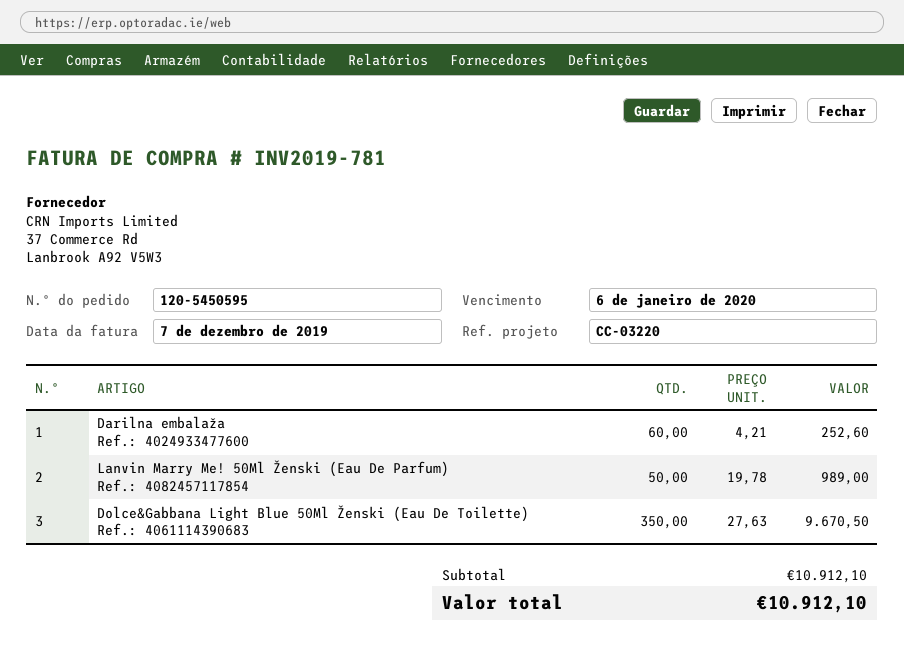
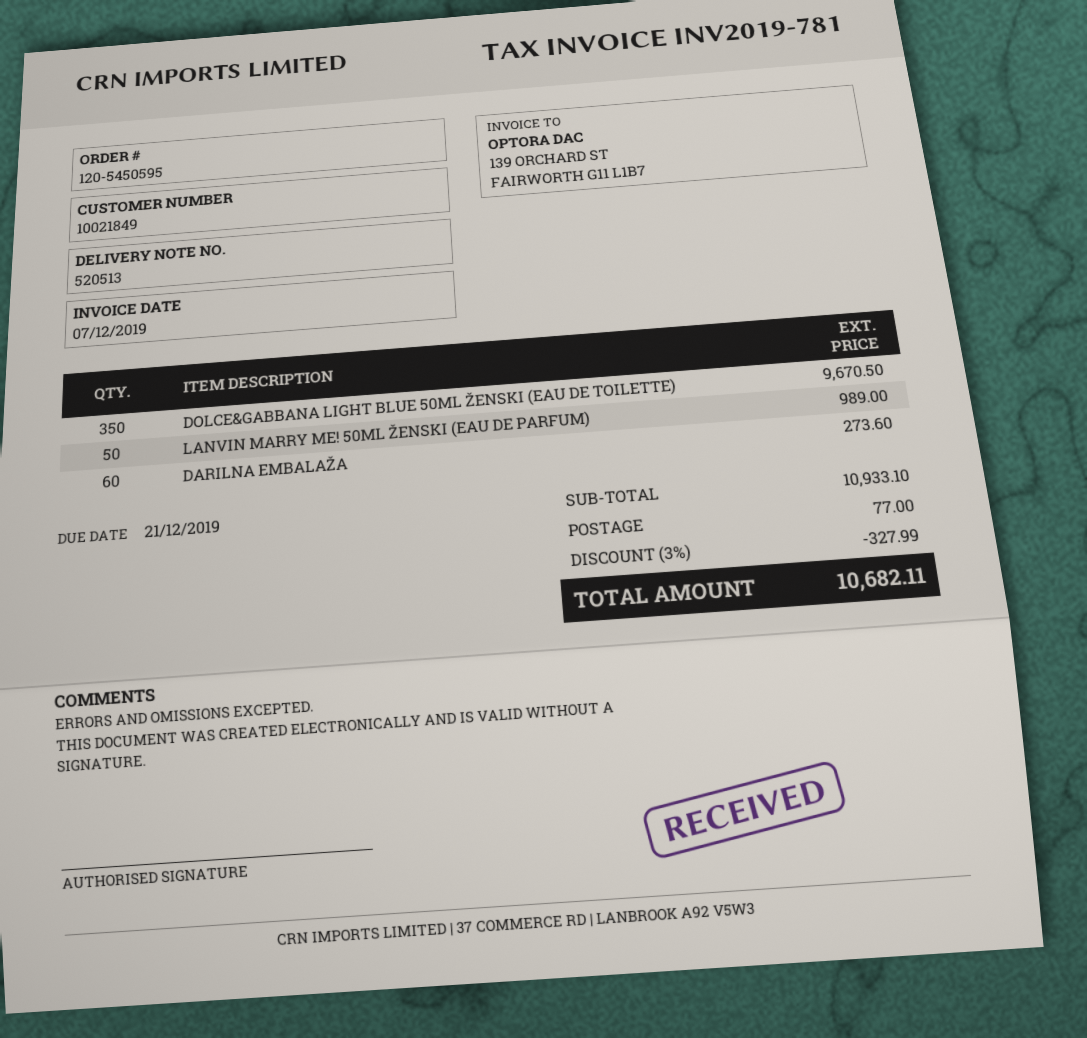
due date: 2020-01-06 -> 2019-12-21
Darilna embalaža: 60 for 252.60 -> 60 for 273.60
subtotal: 10912.10 -> 10933.10
discount: none -> 3% = 327.99
shipping: none -> 77.00
total: 10912.10 -> 10682.11

